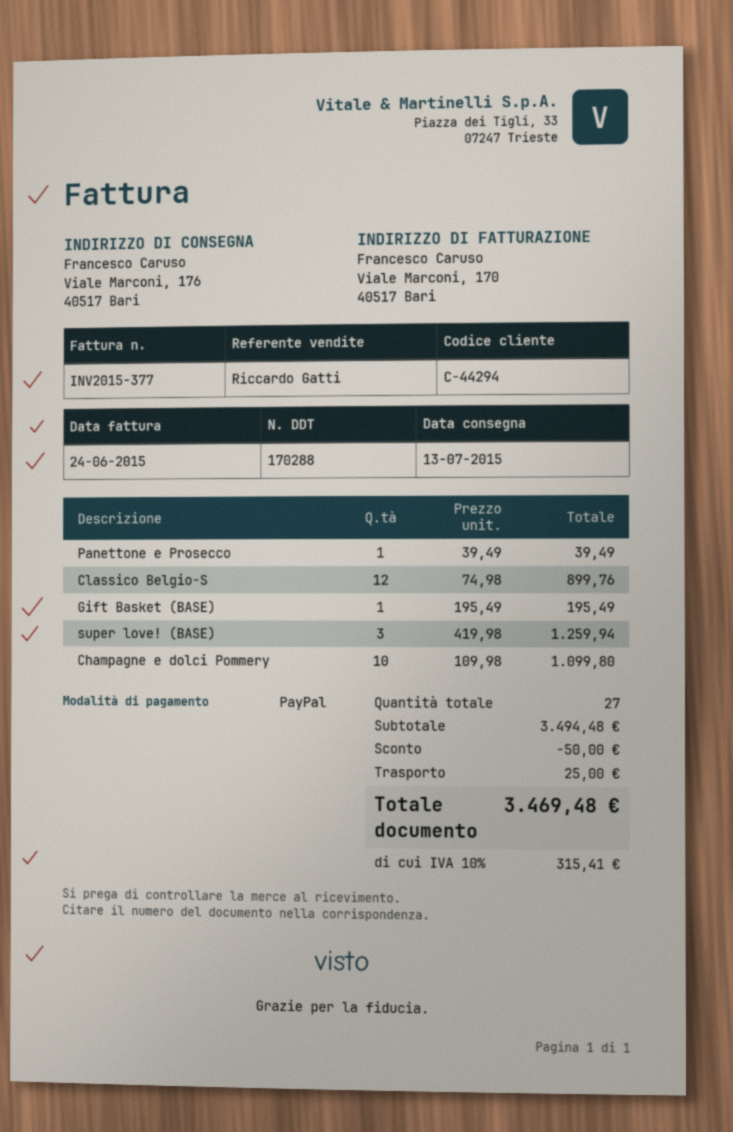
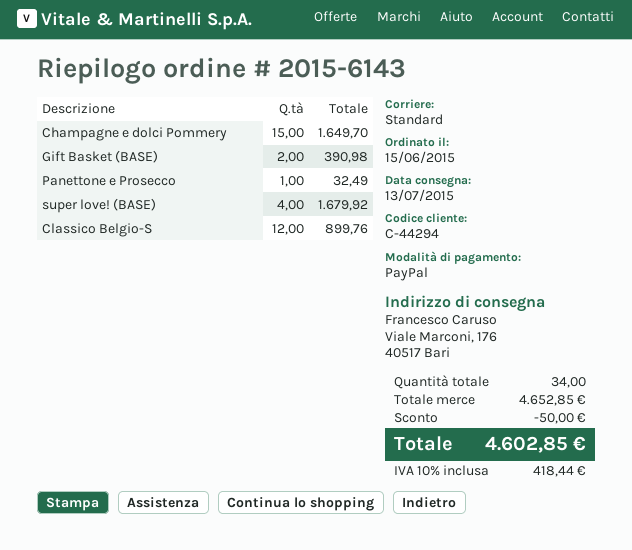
Panettone e Prosecco: 1 for 39.49 -> 1 for 32.49
Gift Basket (BASE): 1 for 195.49 -> 2 for 390.98
super love! (BASE): 3 for 1259.94 -> 4 for 1679.92
Champagne e dolci Pommery: 10 for 1099.80 -> 15 for 1649.70
total quantity: 27 -> 34
subtotal: 3494.48 -> 4652.85
shipping: 25.00 -> none
tax: 10% = 315.41 -> 10% = 418.44
total: 3469.48 -> 4602.85

